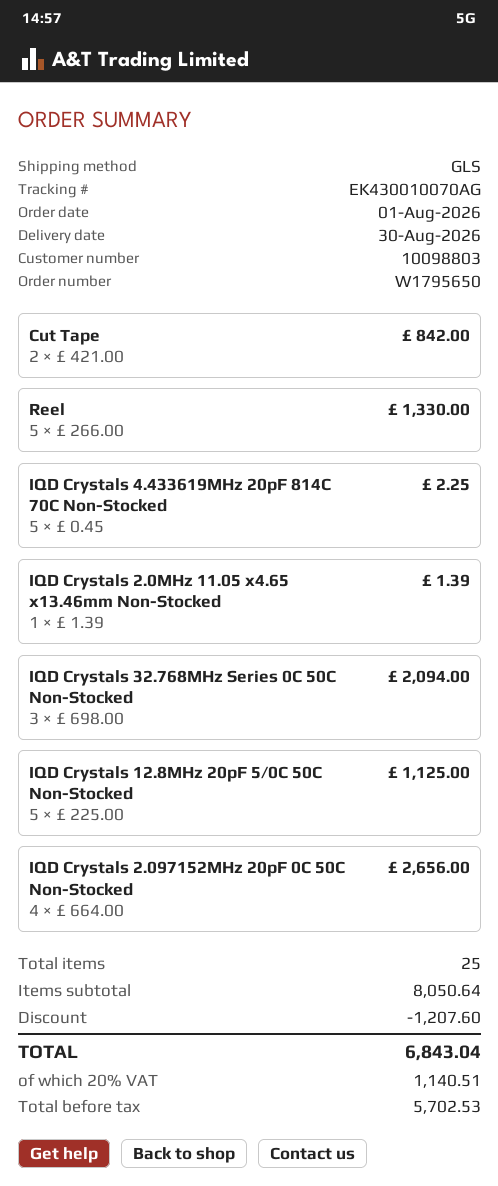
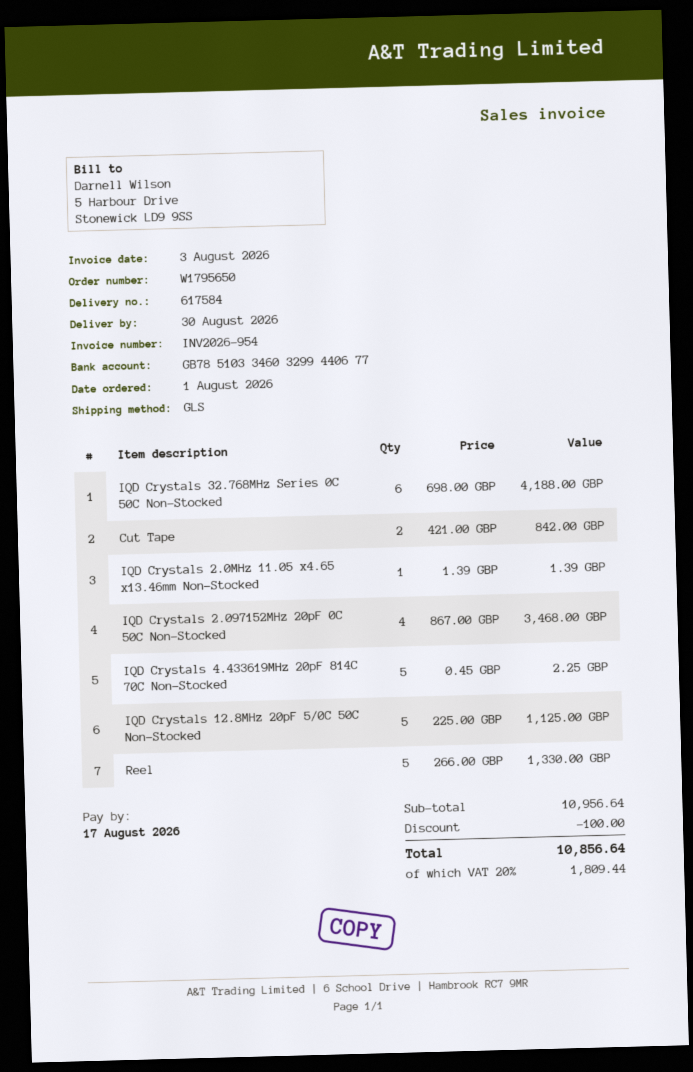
IQD Crystals 32.768MHz Series 0C 50C Non-Stocked: 3 x 698.00 = 2094.00 -> 6 x 698.00 = 4188.00
IQD Crystals 2.097152MHz 20pF 0C 50C Non-Stocked: 4 x 664.00 = 2656.00 -> 4 x 867.00 = 3468.00
subtotal: 8050.64 -> 10956.64
discount: 1207.60 -> 100.00
tax: 20% = 1140.51 -> 20% = 1809.44
total: 6843.04 -> 10856.64

